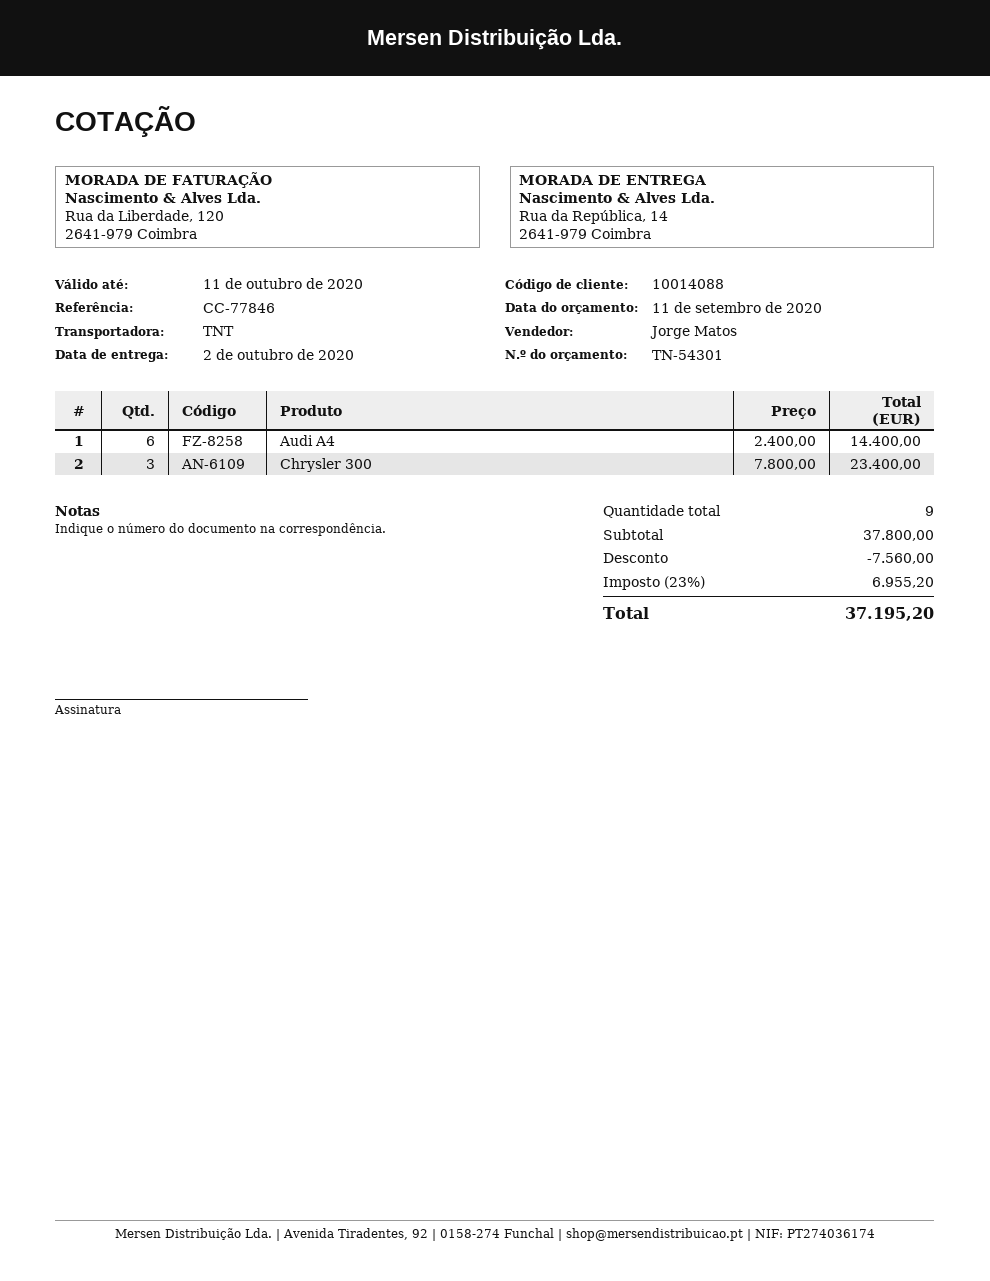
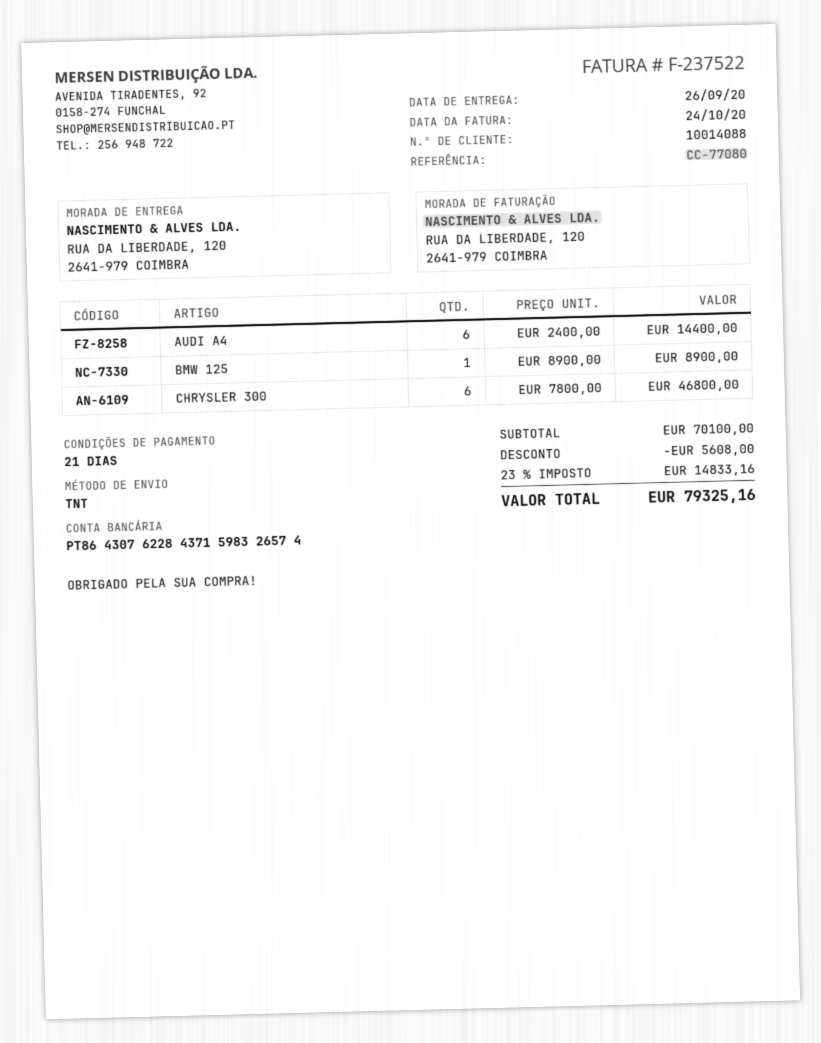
delivery date: 2020-10-02 -> 2020-09-26
reference: CC-77846 -> CC-77080
ship to: Rua da República, 14, 2641-979 Coimbra -> RUA DA LIBERDADE, 120, 2641-979 COIMBRA
Chrysler 300: 3 x 7800.00 = 23400.00 -> 6 x 7800.00 = 46800.00
BMW 125: none -> 1 x 8900.00 = 8900.00
subtotal: 37800.00 -> 70100.00
discount: 7560.00 -> 5608.00
tax: 23% = 6955.20 -> 23% = 14833.16
total: 37195.20 -> 79325.16

